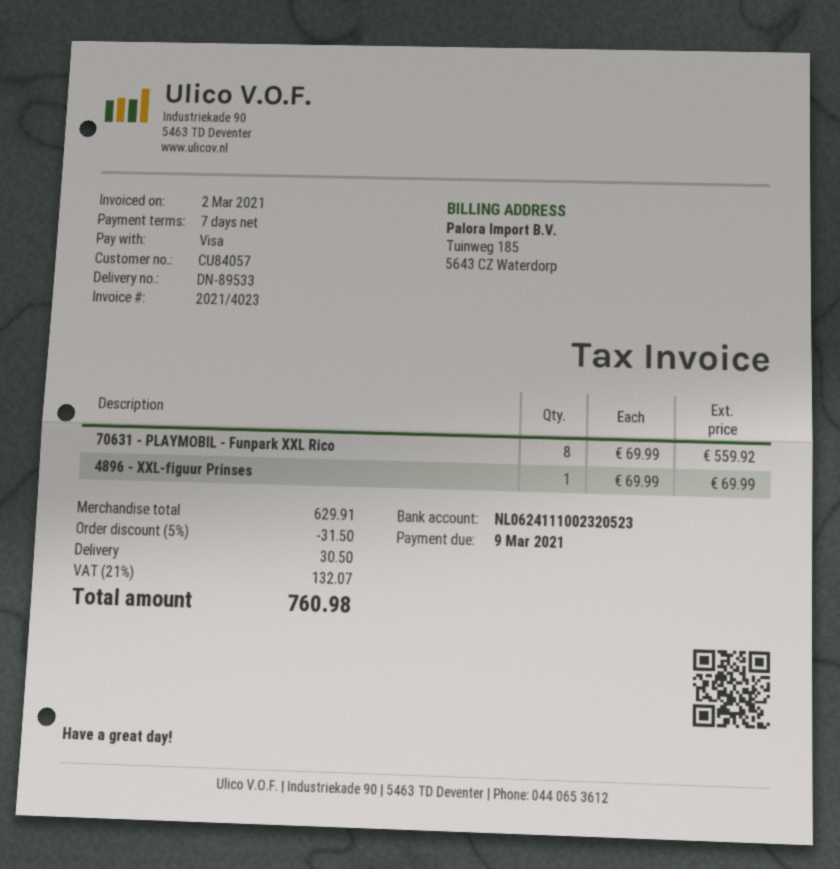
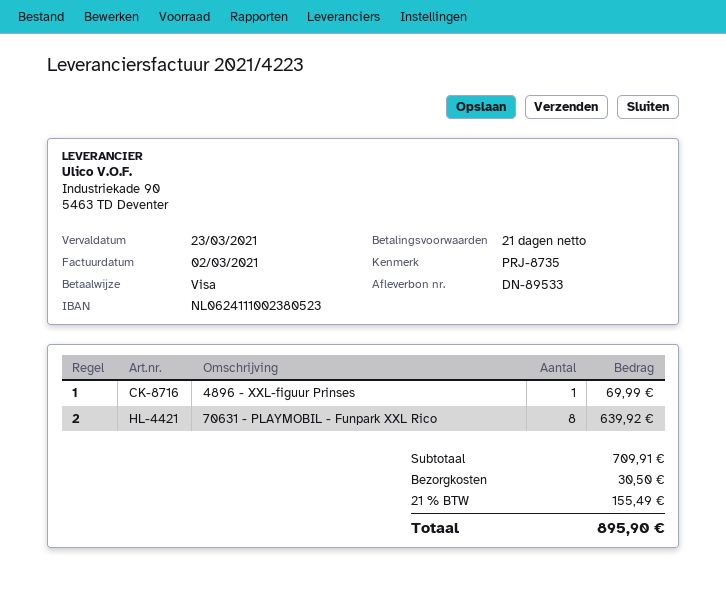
invoice number: 2021/4023 -> 2021/4223
payment terms: 7 days -> 21 days
due date: 2021-03-09 -> 2021-03-23
bank account: NL0624111002320523 -> NL0624111002380523
70631 - PLAYMOBIL - Funpark XXL Rico: 8 for 559.92 -> 8 for 639.92
subtotal: 629.91 -> 709.91
discount: 5% = 31.50 -> none
tax: 21% = 132.07 -> 21% = 155.49
total: 760.98 -> 895.90

